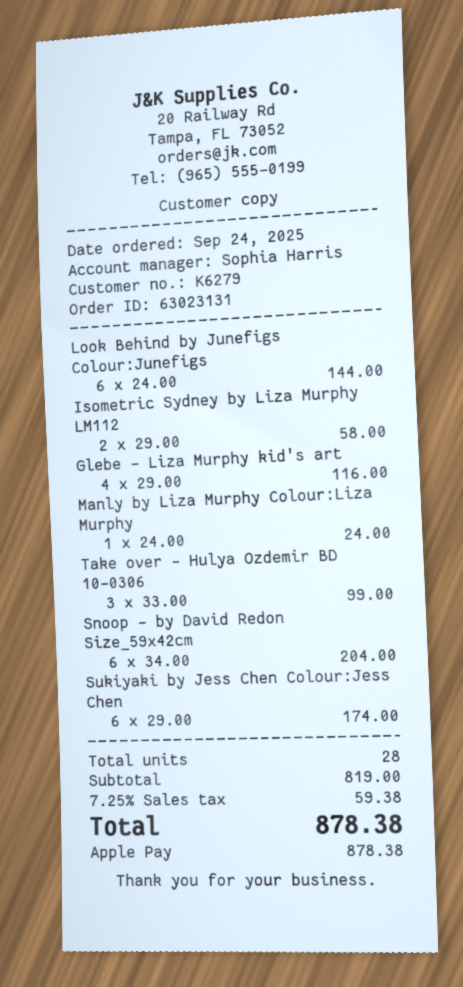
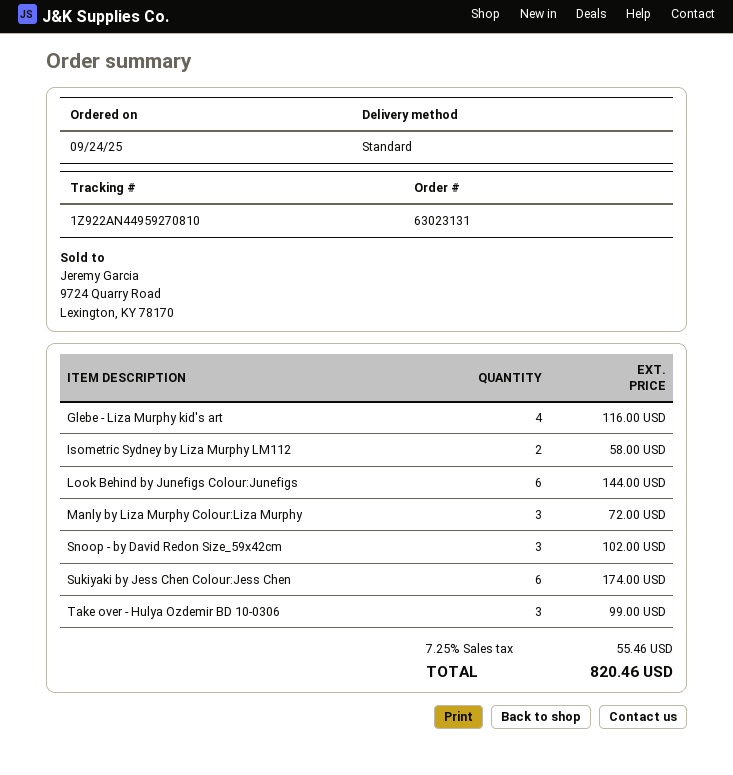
Manly by Liza Murphy Colour:Liza Murphy: 1 for 24.00 -> 3 for 72.00
Snoop - by David Redon Size_59x42cm: 6 for 204.00 -> 3 for 102.00
tax: 7.25% = 59.38 -> 7.25% = 55.46
total: 878.38 -> 820.46

